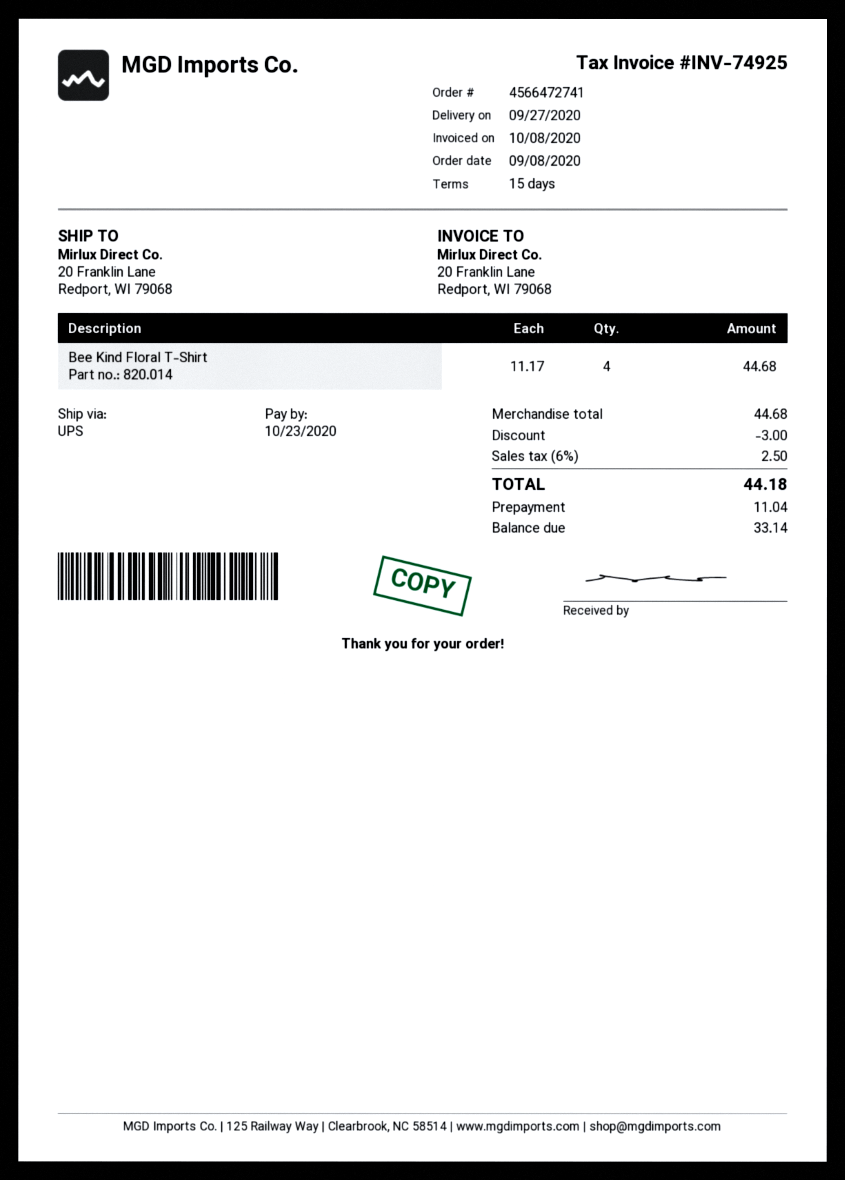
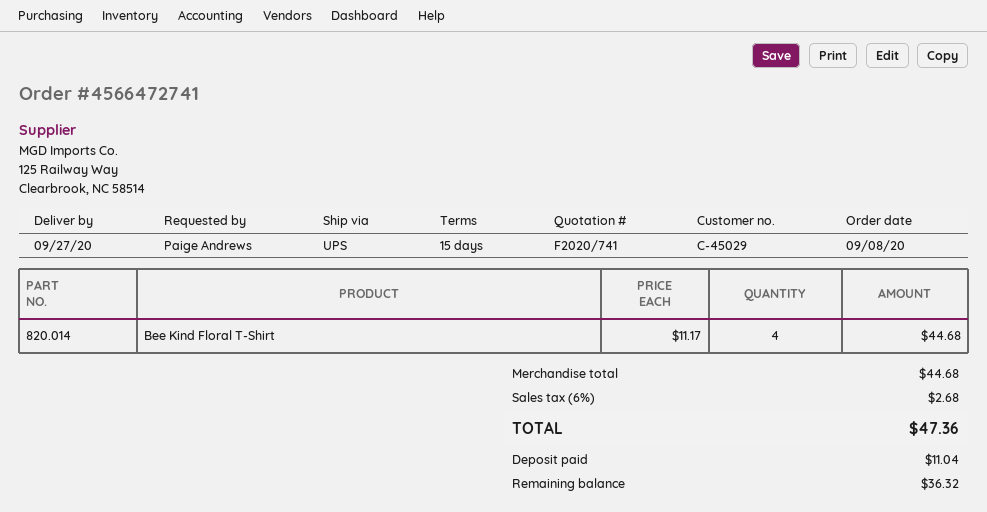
discount: 3.00 -> none
tax: 6% = 2.50 -> 6% = 2.68
total: 44.18 -> 47.36
balance: 33.14 -> 36.32

